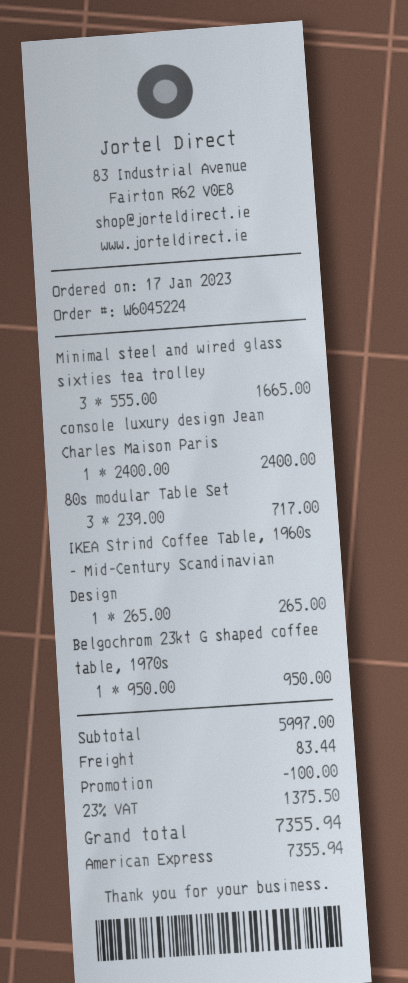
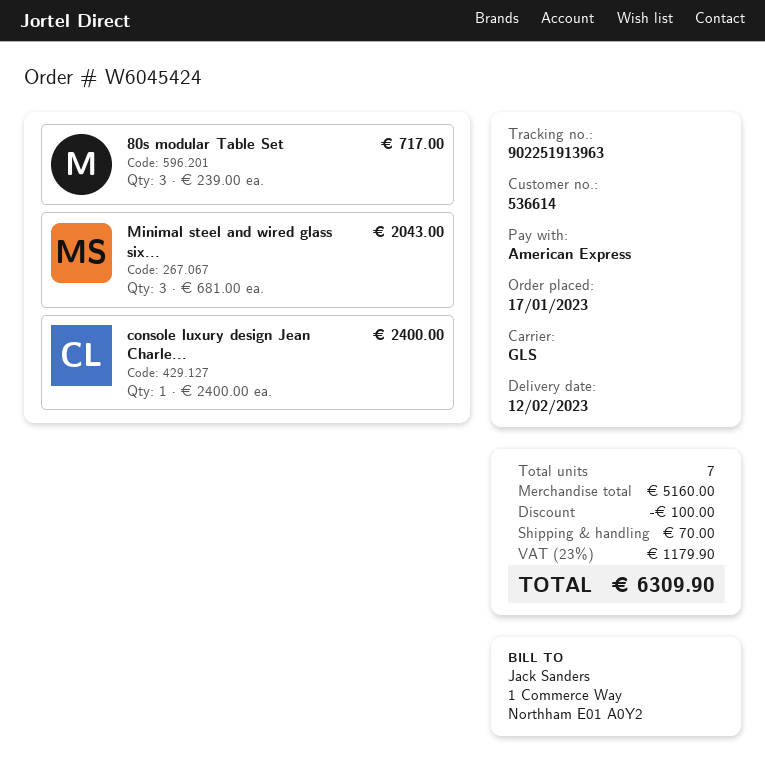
order number: W6045224 -> W6045424
Minimal steel and wired glass sixties tea trolley: 3 x 555.00 = 1665.00 -> 3 x 681.00 = 2043.00
IKEA Strind Coffee Table, 1960s – Mid-Century Scandinavian Design: 1 x 265.00 = 265.00 -> none
Belgochrom 23kt G shaped coffee table, 1970s: 1 x 950.00 = 950.00 -> none
subtotal: 5997.00 -> 5160.00
shipping: 83.44 -> 70.00
tax: 23% = 1375.50 -> 23% = 1179.90
total: 7355.94 -> 6309.90

